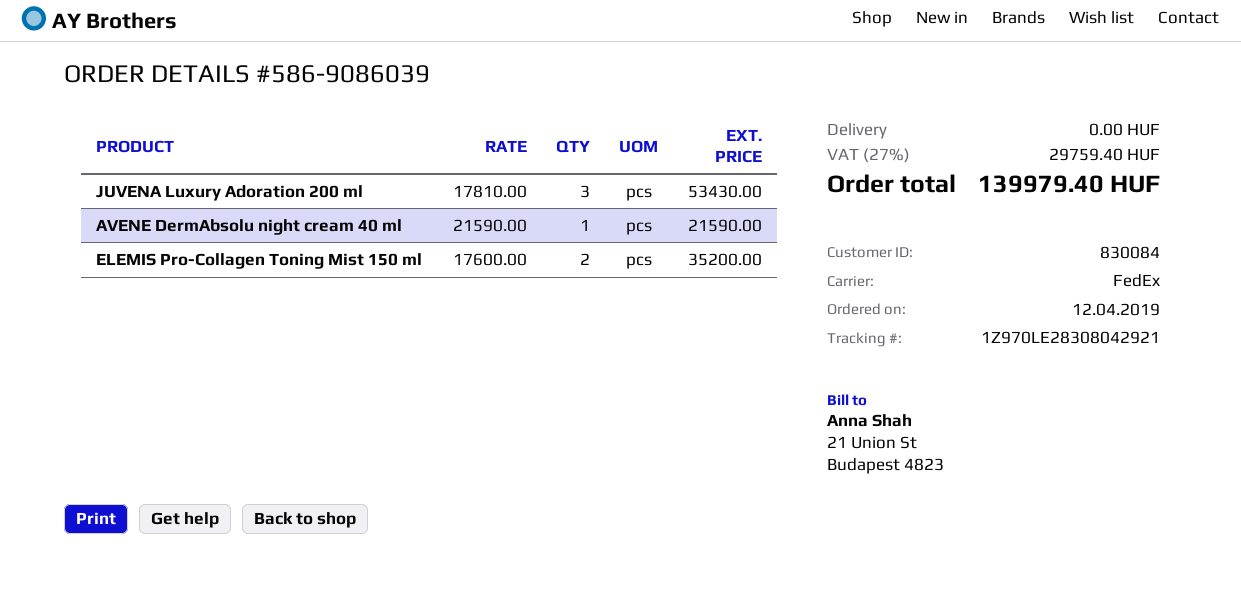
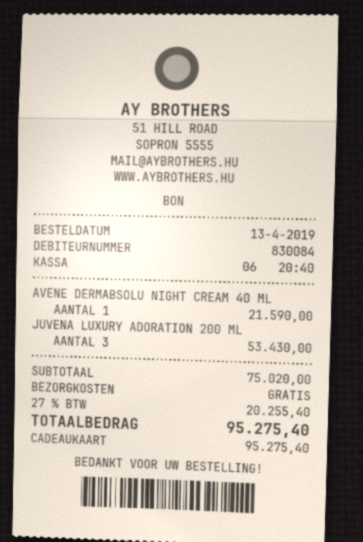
order date: 2019-04-12 -> 2019-04-13
ELEMIS Pro-Collagen Toning Mist 150 ml: 2 for 35200.00 -> none
tax: 27% = 29759.40 -> 27% = 20255.40
total: 139979.40 -> 95275.40

